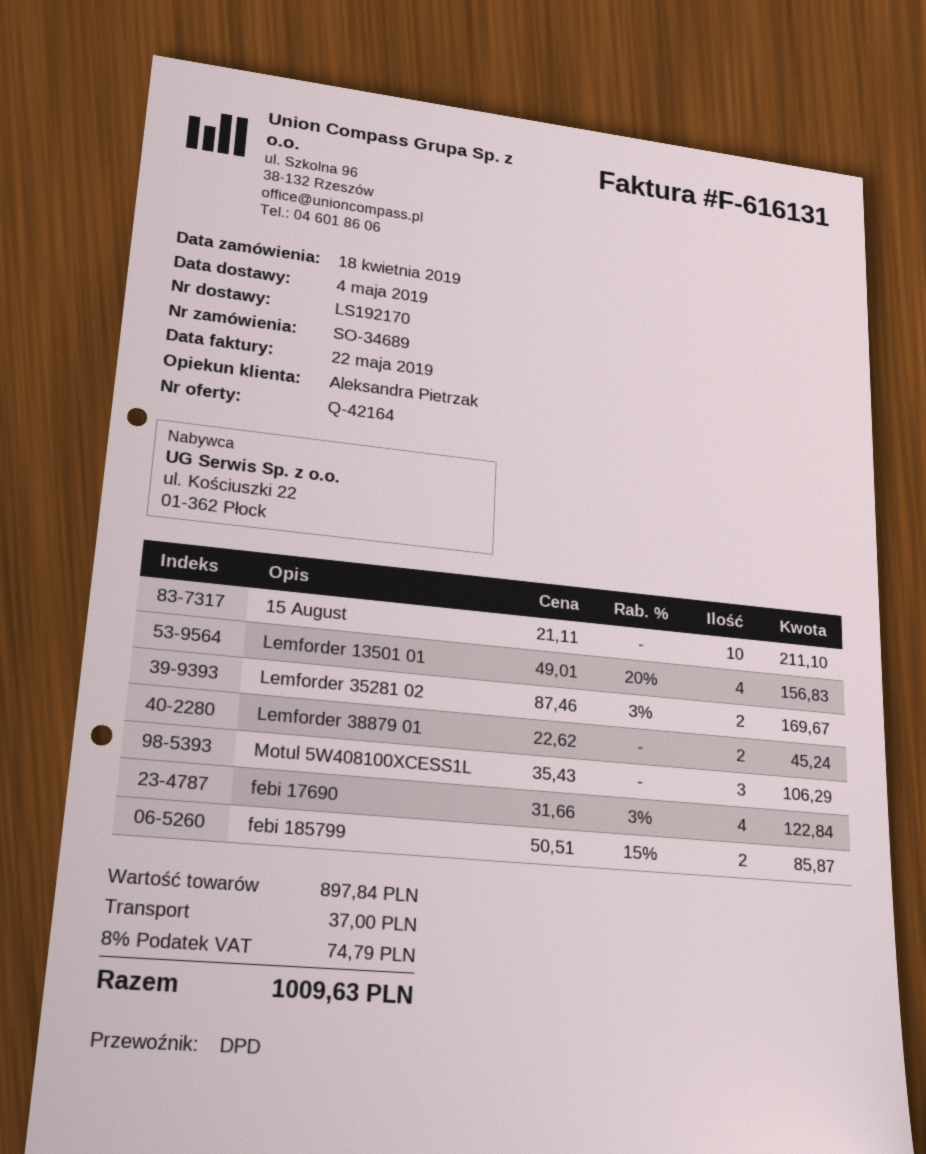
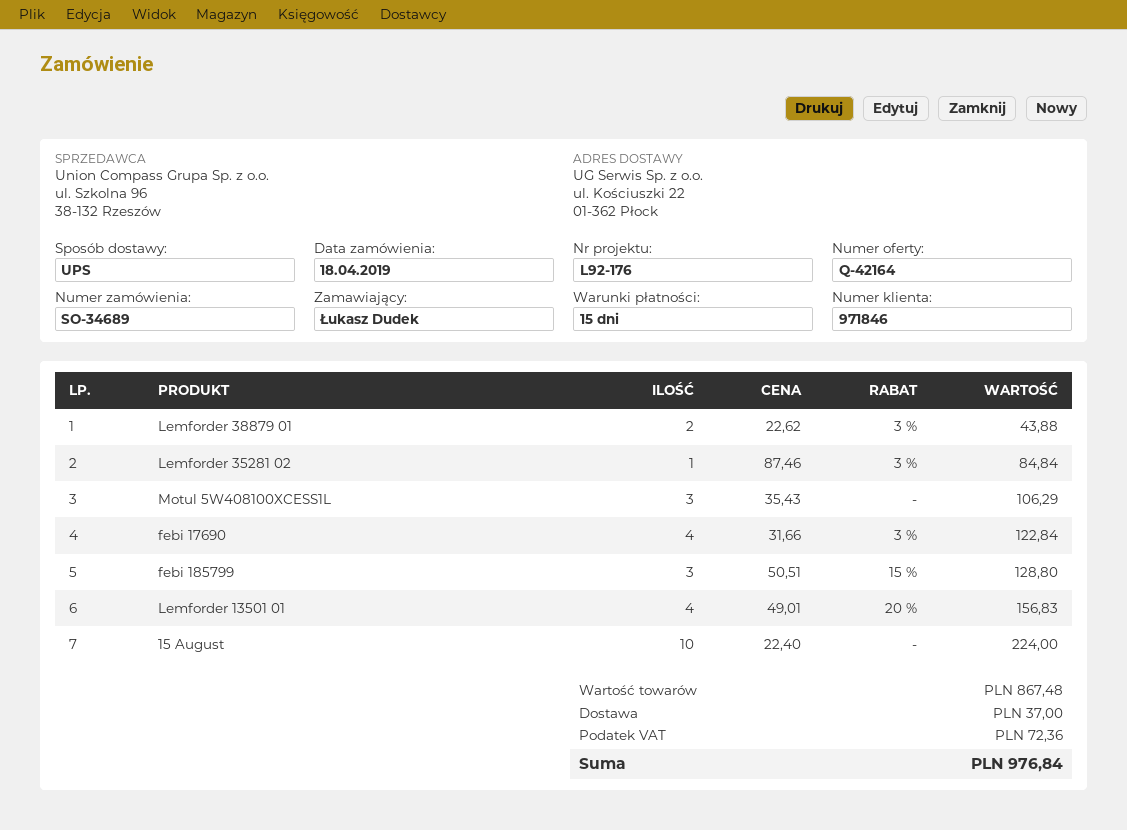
shipping method: DPD -> UPS
15 August: 10 x 21.11 = 211.10 -> 10 x 22.40 = 224.00
Lemforder 35281 02: 2 x 87.46 - 3% = 169.67 -> 1 x 87.46 - 3% = 84.84
Lemforder 38879 01: 2 x 22.62 = 45.24 -> 2 x 22.62 - 3% = 43.88
febi 185799: 2 x 50.51 - 15% = 85.87 -> 3 x 50.51 - 15% = 128.80
subtotal: 897.84 -> 867.48
tax: 74.79 -> 72.36
total: 1009.63 -> 976.84

